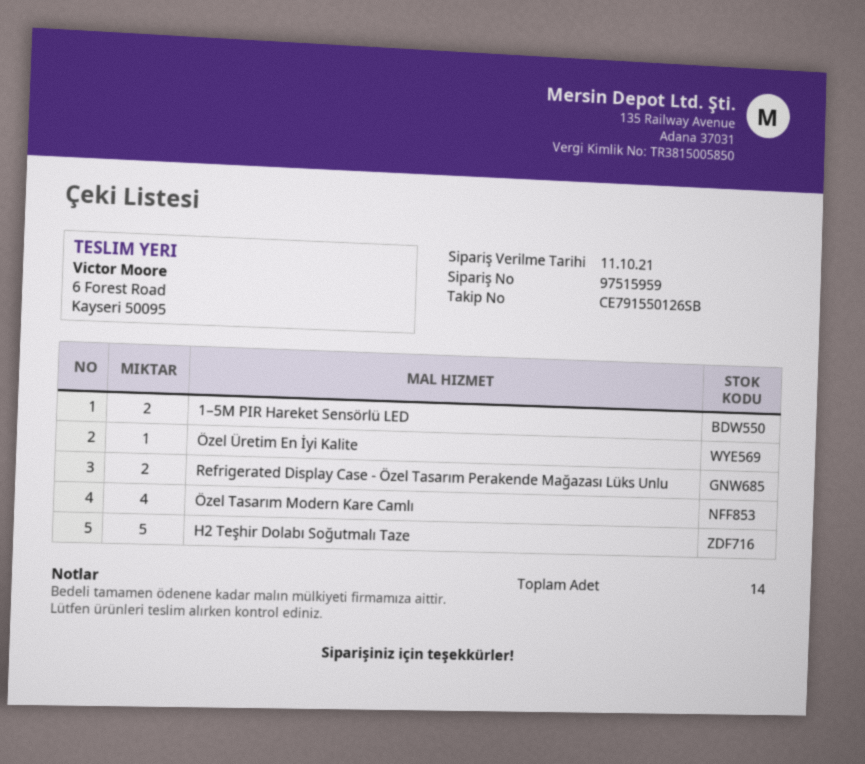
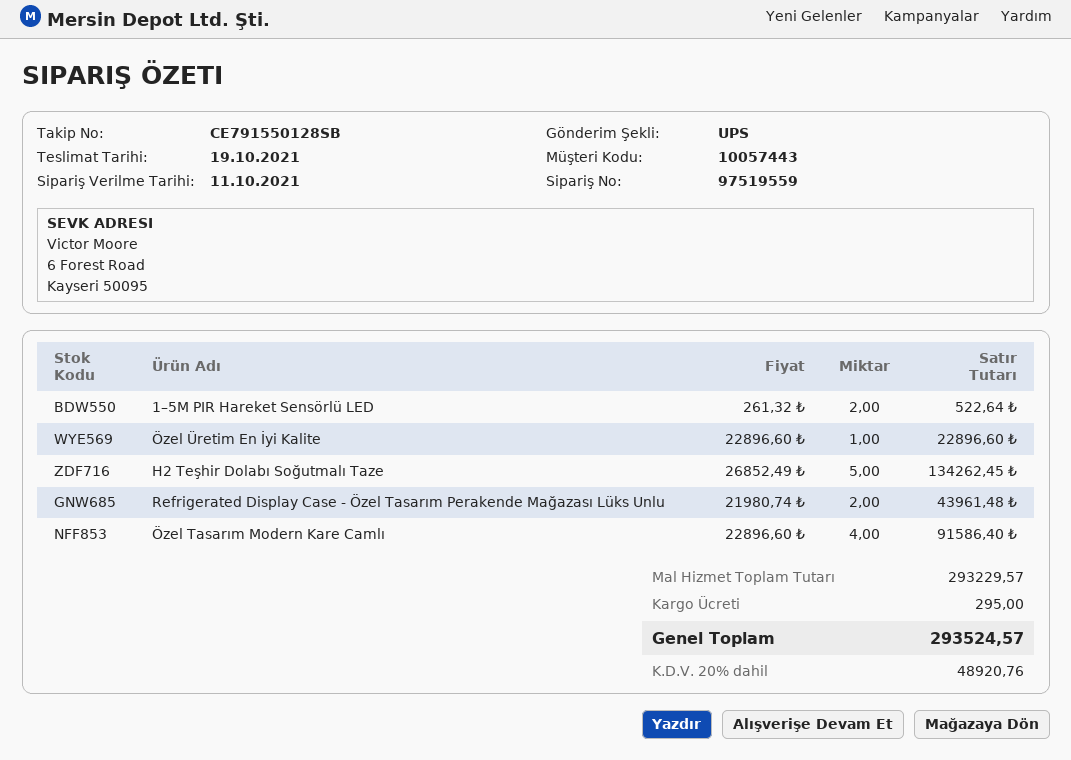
order number: 97515959 -> 97519559
tracking number: CE791550126SB -> CE791550128SB

